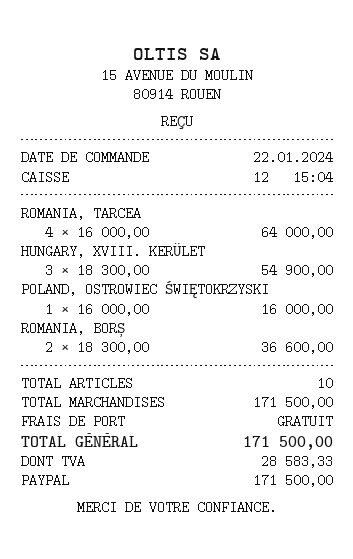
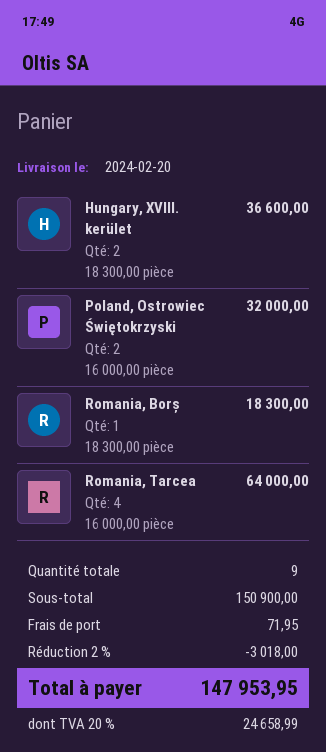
HUNGARY, XVIII. KERÜLET: 3 x 18300.00 = 54900.00 -> 2 x 18300.00 = 36600.00
POLAND, OSTROWIEC ŚWIĘTOKRZYSKI: 1 x 16000.00 = 16000.00 -> 2 x 16000.00 = 32000.00
ROMANIA, BORȘ: 2 x 18300.00 = 36600.00 -> 1 x 18300.00 = 18300.00
total quantity: 10 -> 9
subtotal: 171500.00 -> 150900.00
discount: none -> 2% = 3018.00
shipping: 0.00 -> 71.95
tax: 28583.33 -> 24658.99
total: 171500.00 -> 147953.95

